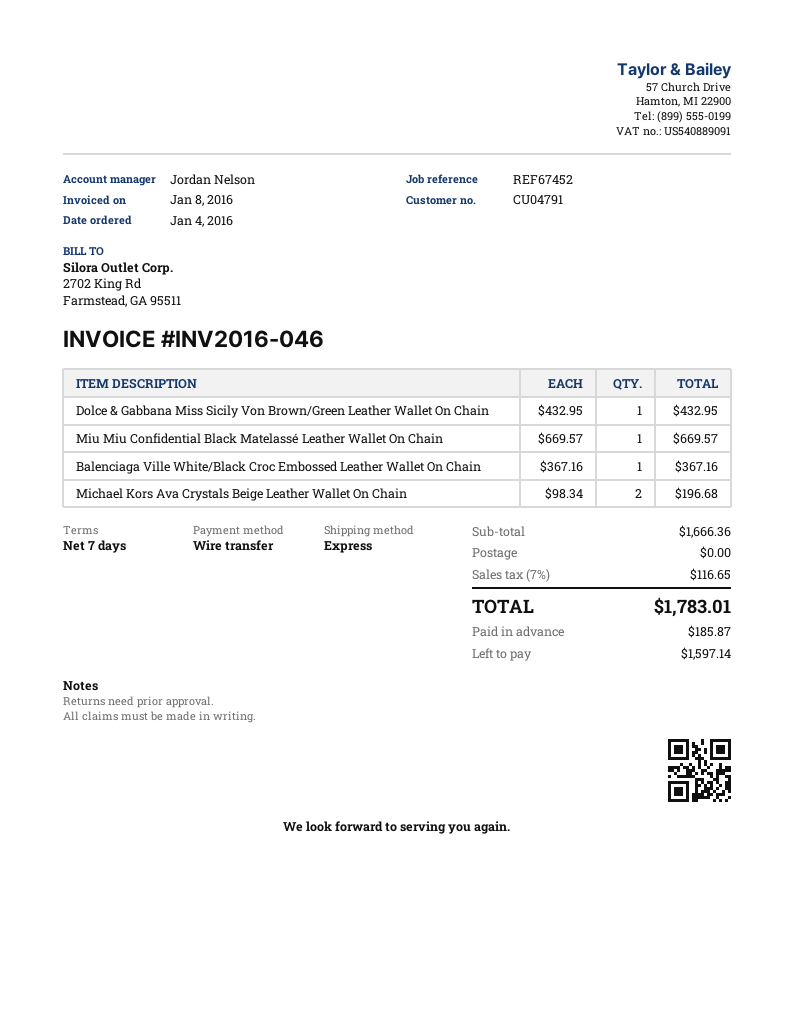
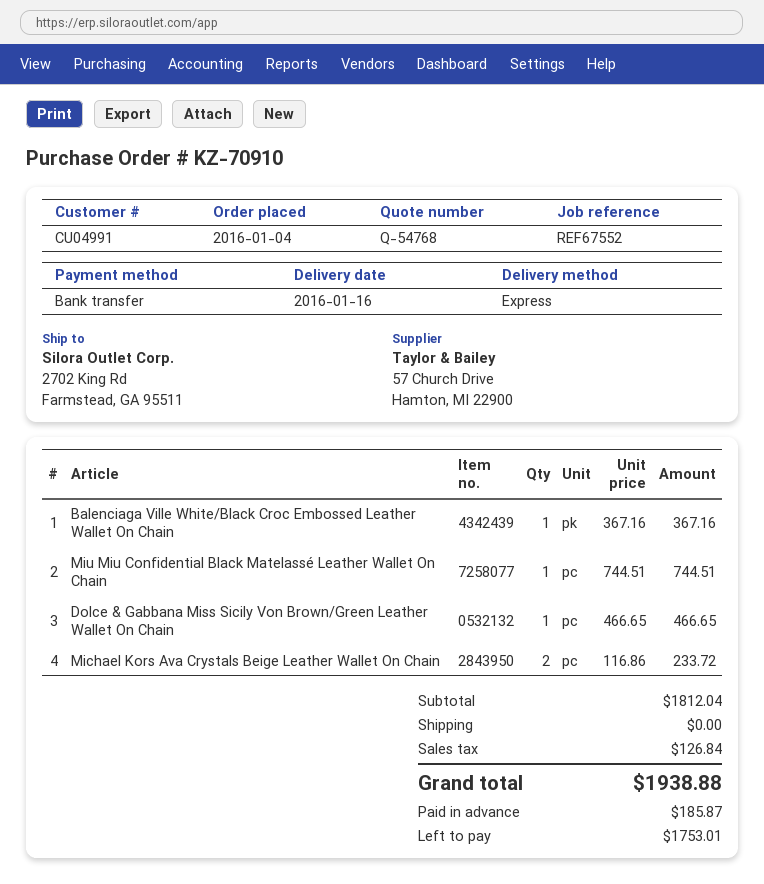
customer number: CU04791 -> CU04991
reference: REF67452 -> REF67552
Dolce & Gabbana Miss Sicily Von Brown/Green Leather Wallet On Chain: 1 x 432.95 = 432.95 -> 1 x 466.65 = 466.65
Miu Miu Confidential Black Matelassé Leather Wallet On Chain: 1 x 669.57 = 669.57 -> 1 x 744.51 = 744.51
Michael Kors Ava Crystals Beige Leather Wallet On Chain: 2 x 98.34 = 196.68 -> 2 x 116.86 = 233.72
subtotal: 1666.36 -> 1812.04
tax: 116.65 -> 126.84
total: 1783.01 -> 1938.88
balance: 1597.14 -> 1753.01

